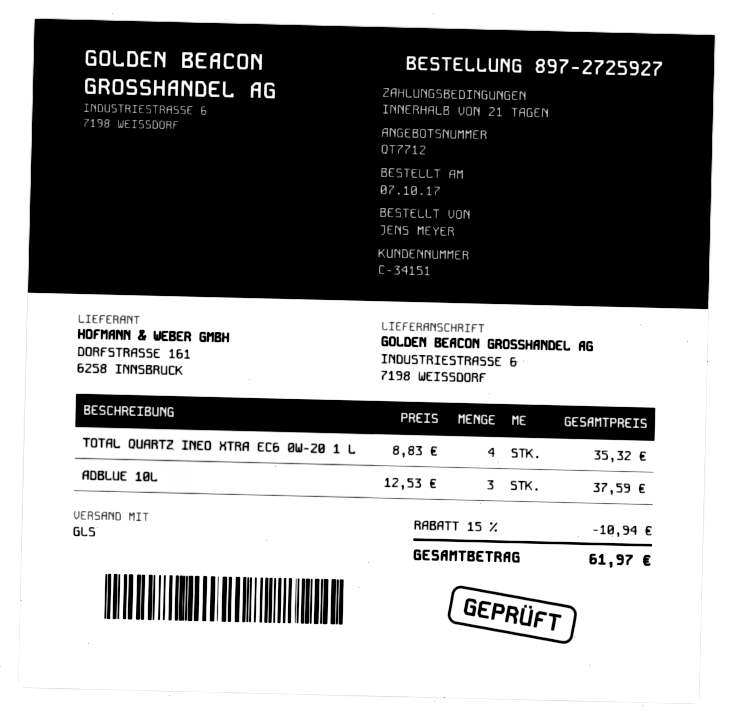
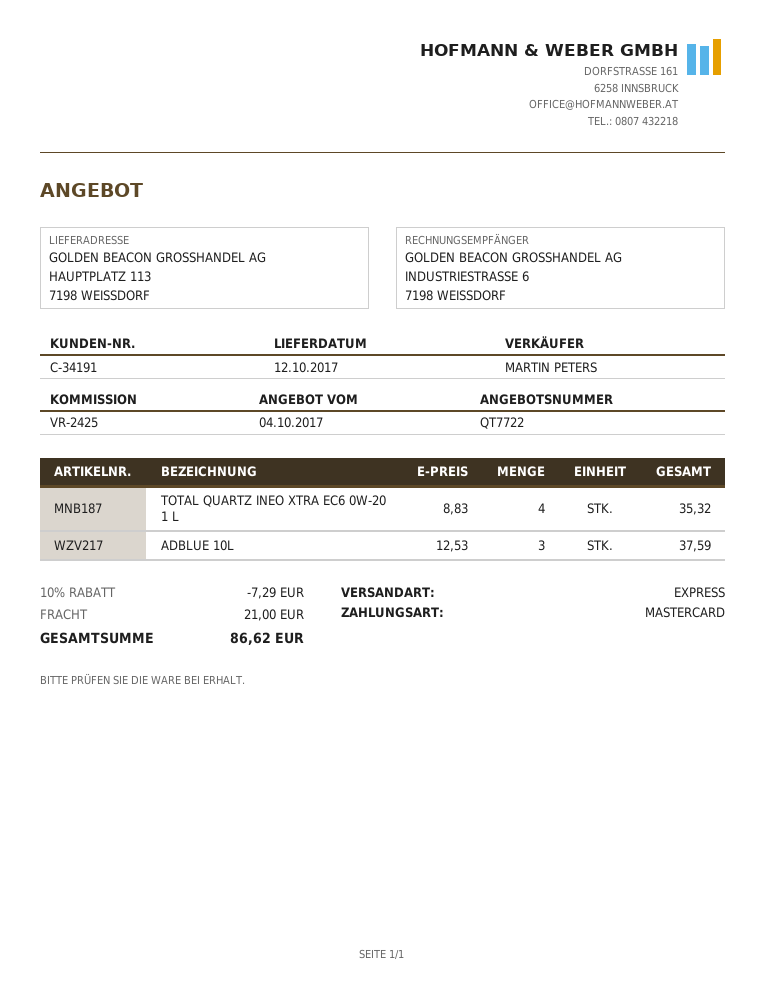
quote number: QT7712 -> QT7722
customer number: C-34151 -> C-34191
shipping method: GLS -> express
ship to: INDUSTRIESTRASSE 6, 7198 WEISSDORF -> HAUPTPLATZ 113, 7198 WEISSDORF
discount: 15% = 10.94 -> 10% = 7.29
shipping: none -> 21.00
total: 61.97 -> 86.62

